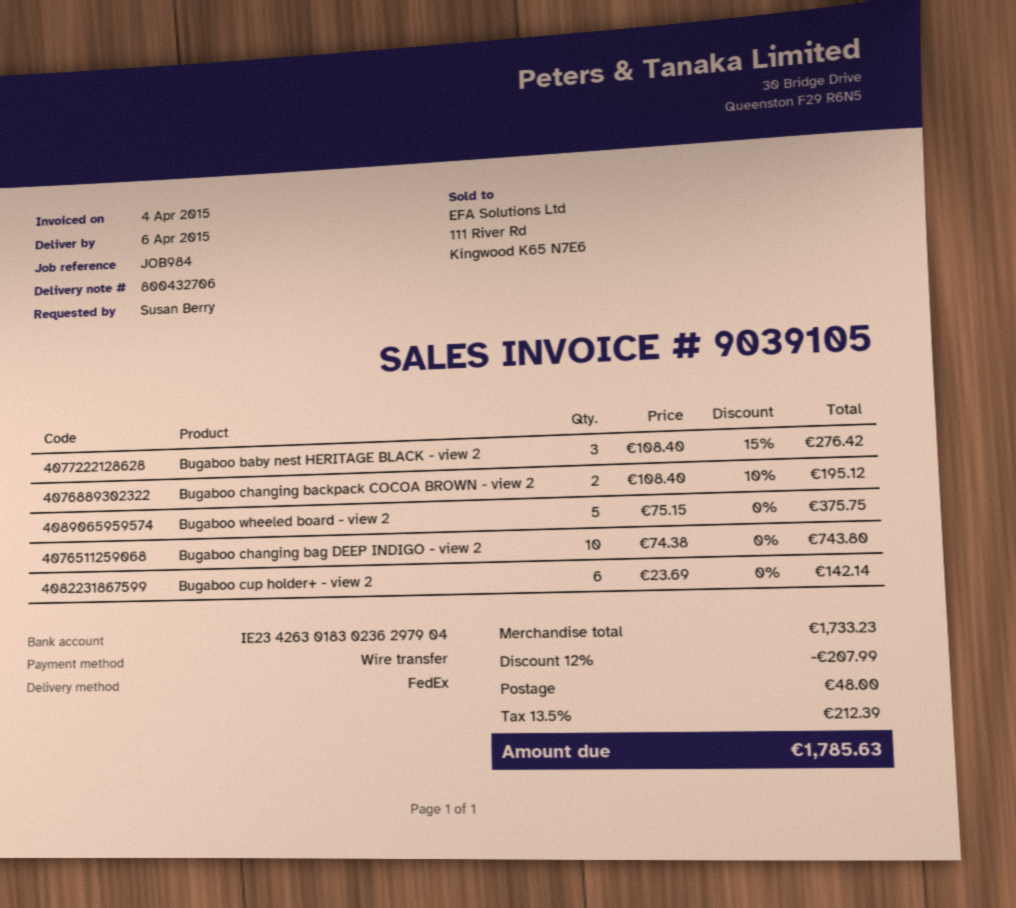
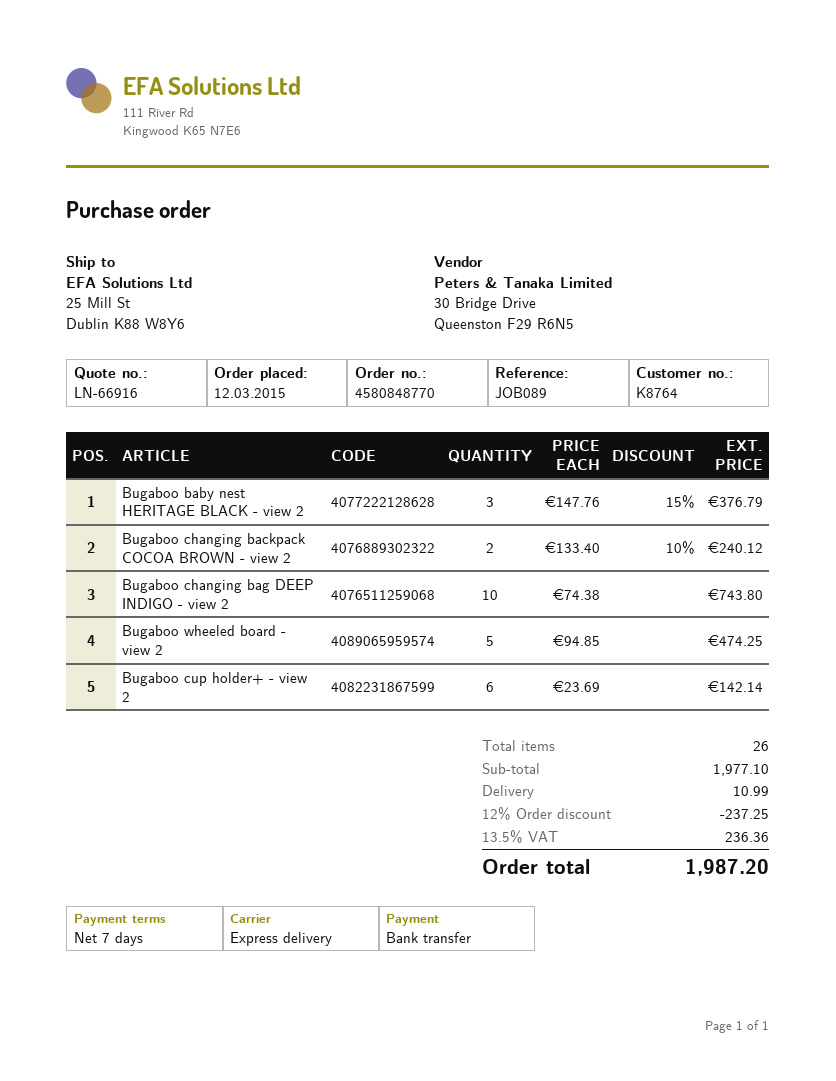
reference: JOB984 -> JOB089
shipping method: FedEx -> express
Bugaboo baby nest HERITAGE BLACK - view 2: 3 x 108.40 - 15% = 276.42 -> 3 x 147.76 - 15% = 376.79
Bugaboo changing backpack COCOA BROWN - view 2: 2 x 108.40 - 10% = 195.12 -> 2 x 133.40 - 10% = 240.12
Bugaboo wheeled board - view 2: 5 x 75.15 = 375.75 -> 5 x 94.85 = 474.25
subtotal: 1733.23 -> 1977.10
discount: 12% = 207.99 -> 12% = 237.25
shipping: 48.00 -> 10.99
tax: 13.5% = 212.39 -> 13.5% = 236.36
total: 1785.63 -> 1987.20

